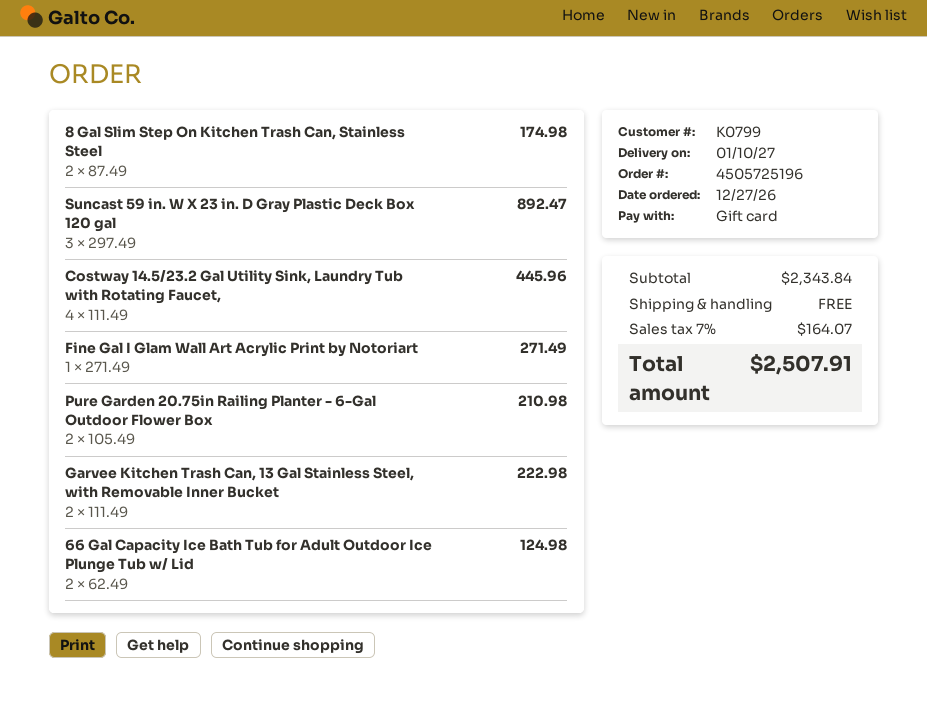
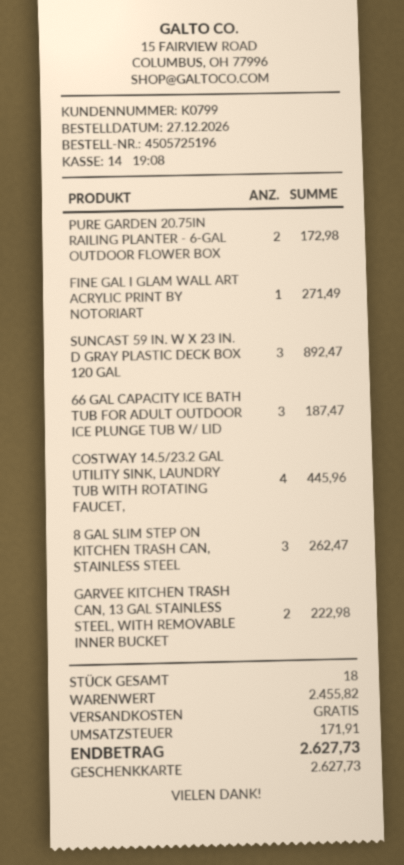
8 Gal Slim Step On Kitchen Trash Can, Stainless Steel: 2 for 174.98 -> 3 for 262.47
Pure Garden 20.75in Railing Planter - 6-Gal Outdoor Flower Box: 2 for 210.98 -> 2 for 172.98
66 Gal Capacity Ice Bath Tub for Adult Outdoor Ice Plunge Tub w/ Lid: 2 for 124.98 -> 3 for 187.47
subtotal: 2343.84 -> 2455.82
tax: 164.07 -> 171.91
total: 2507.91 -> 2627.73

